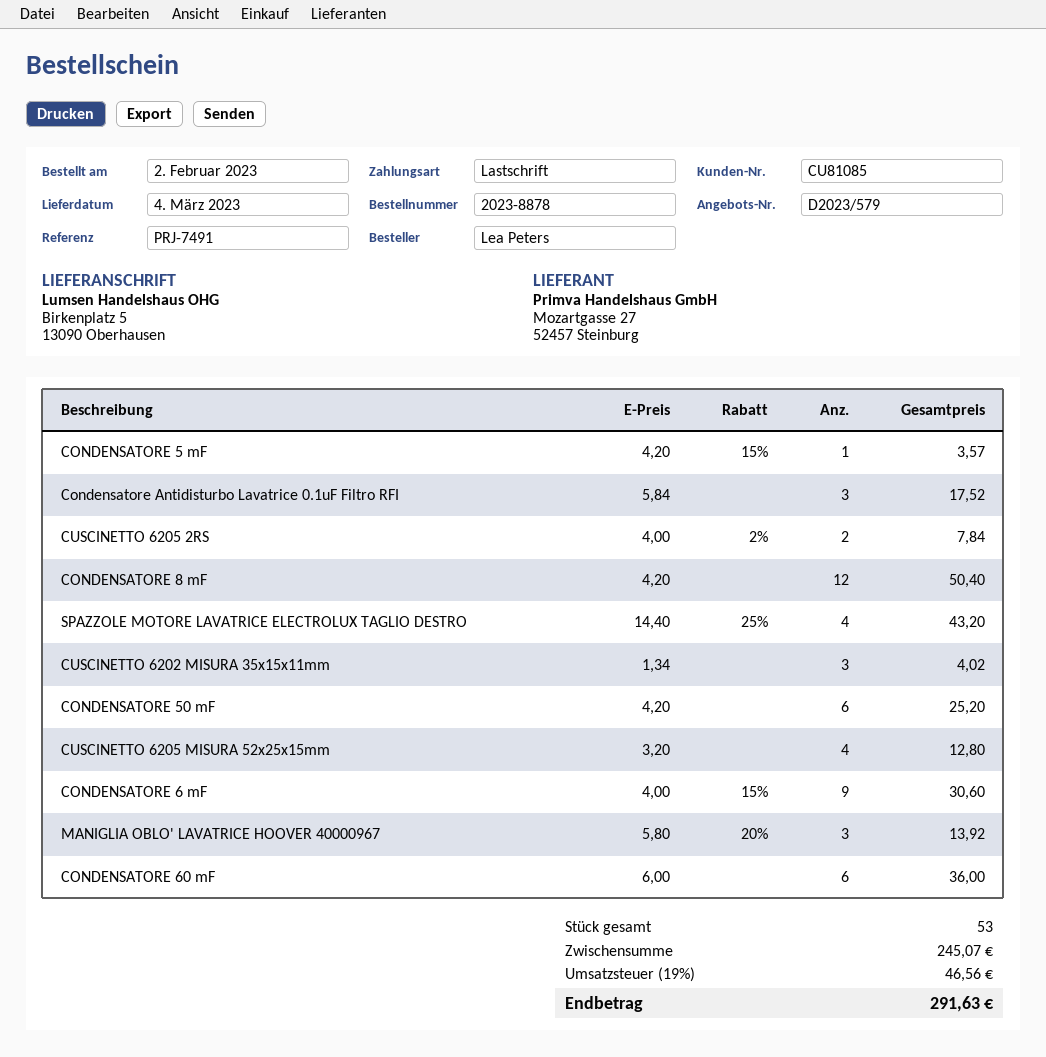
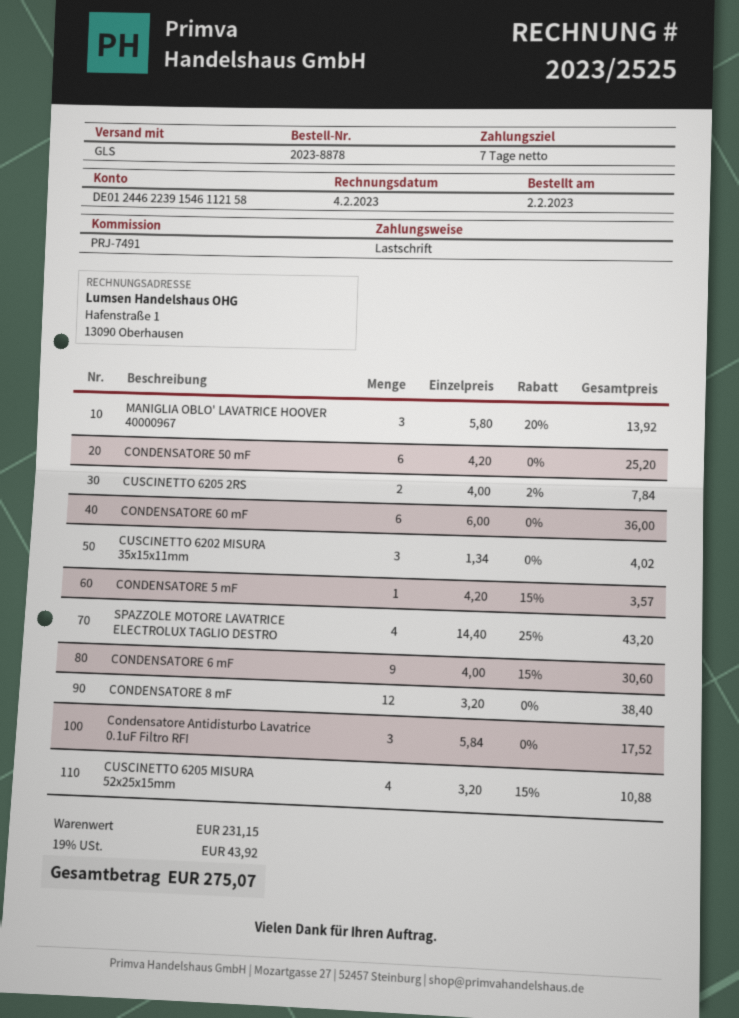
CONDENSATORE 8 mF: 12 x 4.20 = 50.40 -> 12 x 3.20 = 38.40
CUSCINETTO 6205 MISURA 52x25x15mm: 4 x 3.20 = 12.80 -> 4 x 3.20 - 15% = 10.88
subtotal: 245.07 -> 231.15
tax: 19% = 46.56 -> 19% = 43.92
total: 291.63 -> 275.07

